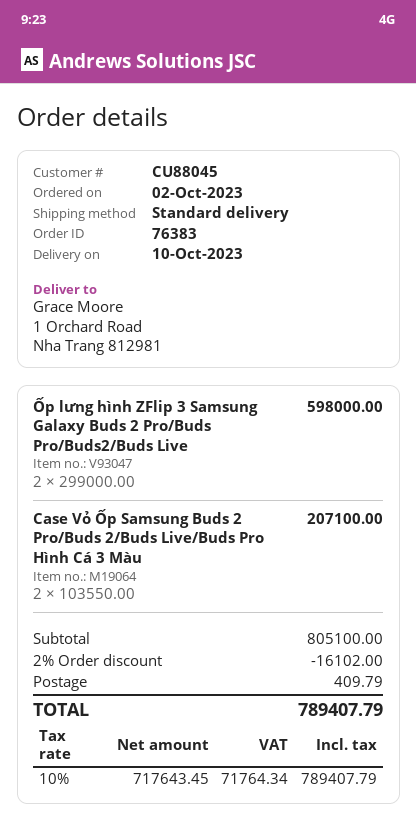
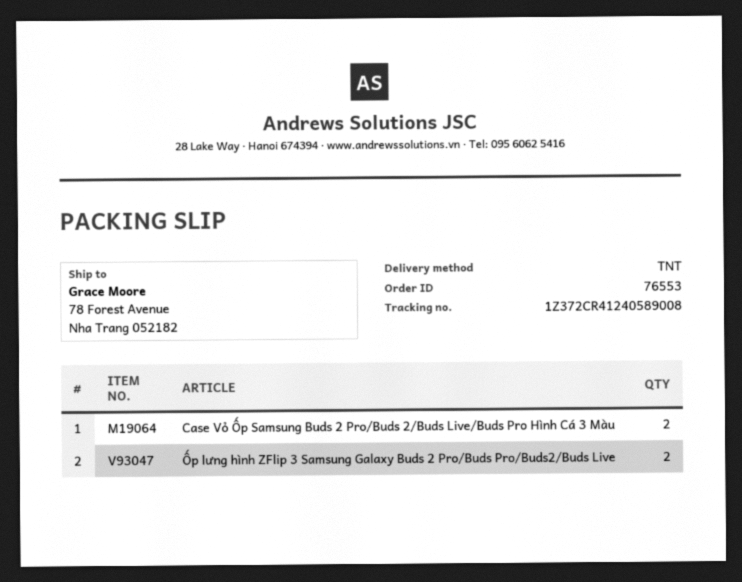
order number: 76383 -> 76553
shipping method: standard -> TNT
ship to: 1 Orchard Road, Nha Trang 812981 -> 78 Forest Avenue, Nha Trang 052182

